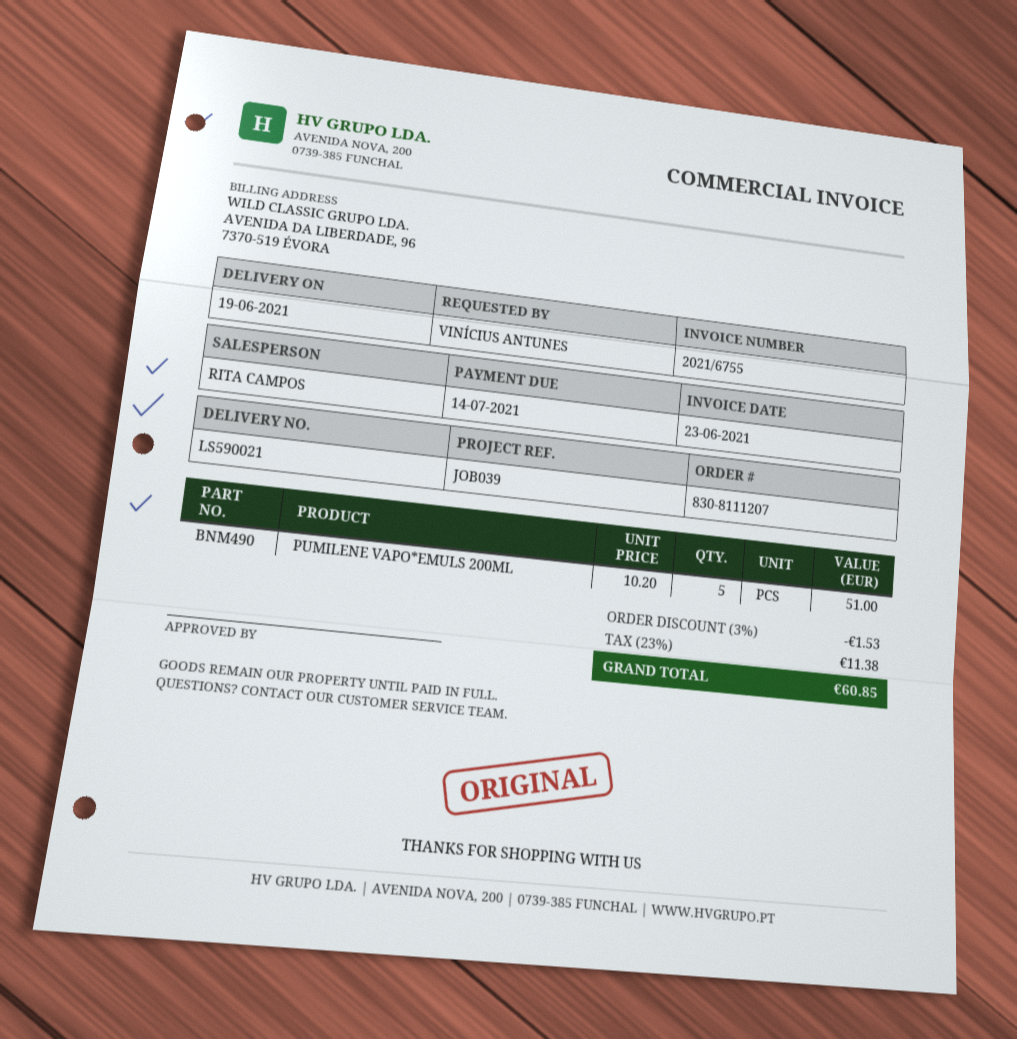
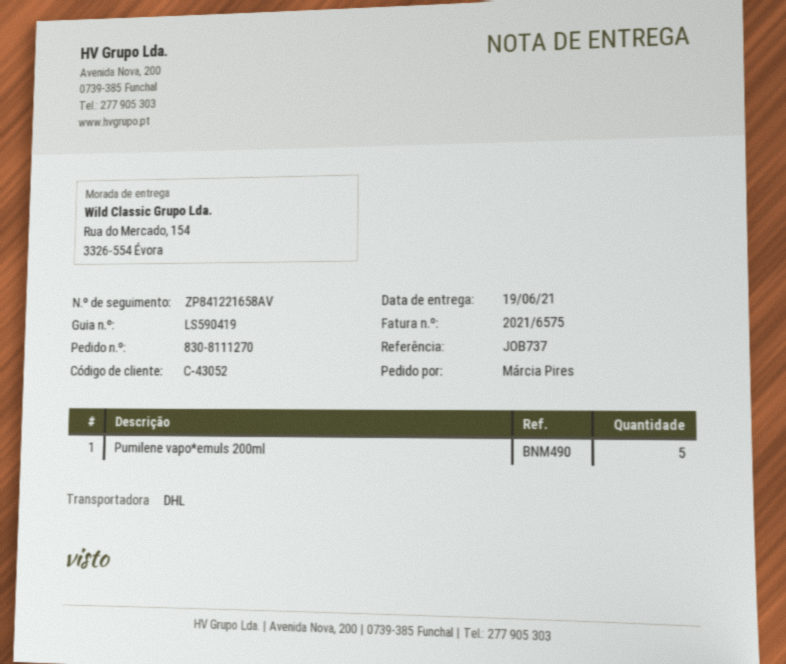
order number: 830-8111207 -> 830-8111270
delivery note number: LS590021 -> LS590419
invoice number: 2021/6755 -> 2021/6575
reference: JOB039 -> JOB737
ordered by: VINÍCIUS ANTUNES -> Márcia Pires

